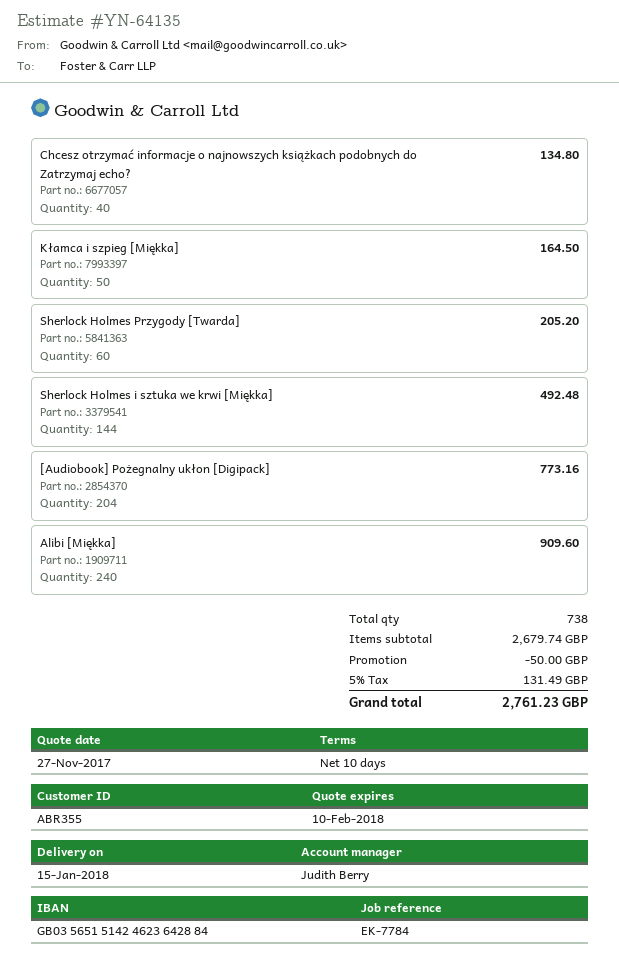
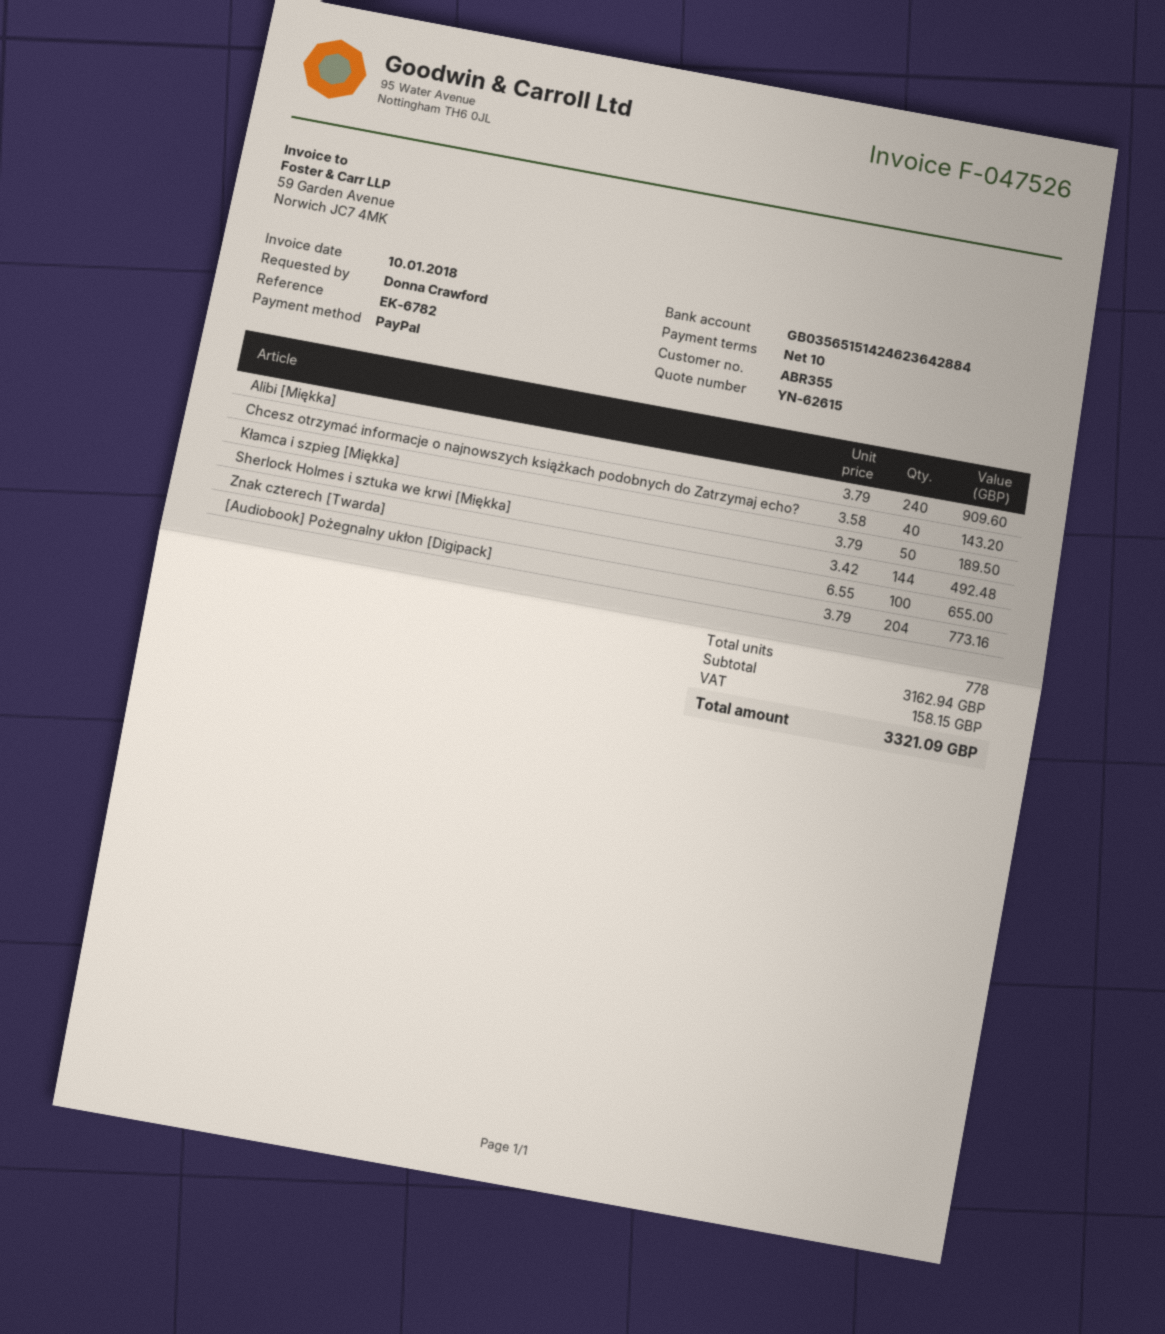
quote number: YN-64135 -> YN-62615
reference: EK-7784 -> EK-6782
Chcesz otrzymać informacje o najnowszych książkach podobnych do Zatrzymaj echo?: 40 for 134.80 -> 40 for 143.20
Kłamca i szpieg [Miękka]: 50 for 164.50 -> 50 for 189.50
Sherlock Holmes Przygody [Twarda]: 60 for 205.20 -> none
Znak czterech [Twarda]: none -> 100 for 655.00
total quantity: 738 -> 778
subtotal: 2679.74 -> 3162.94
discount: 50.00 -> none
tax: 131.49 -> 158.15
total: 2761.23 -> 3321.09

